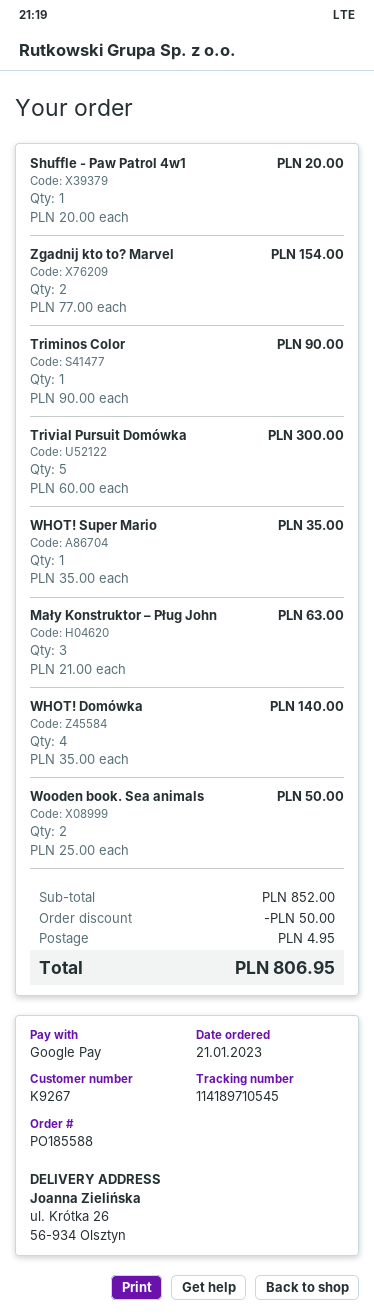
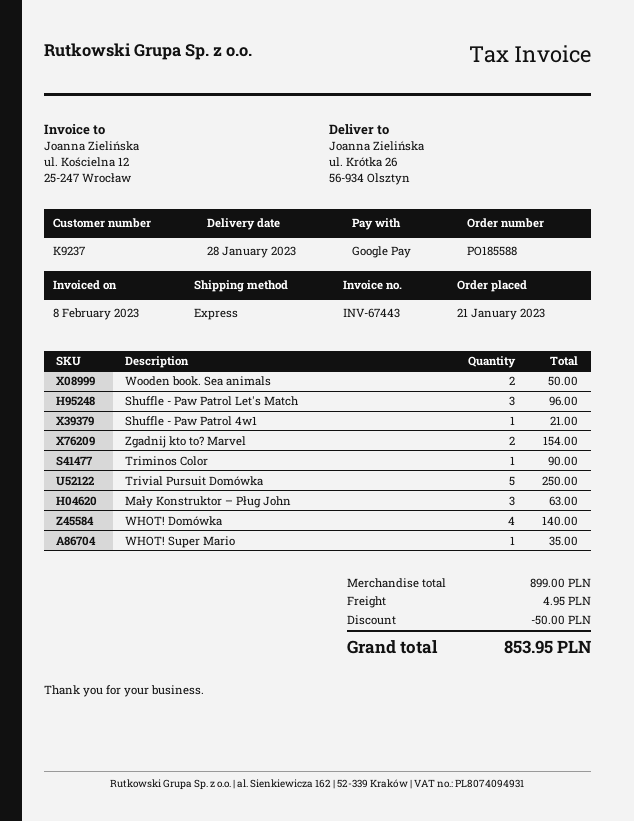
customer number: K9267 -> K9237
Shuffle - Paw Patrol 4w1: 1 for 20.00 -> 1 for 21.00
Trivial Pursuit Domówka: 5 for 300.00 -> 5 for 250.00
Shuffle - Paw Patrol Let's Match: none -> 3 for 96.00
subtotal: 852.00 -> 899.00
total: 806.95 -> 853.95

